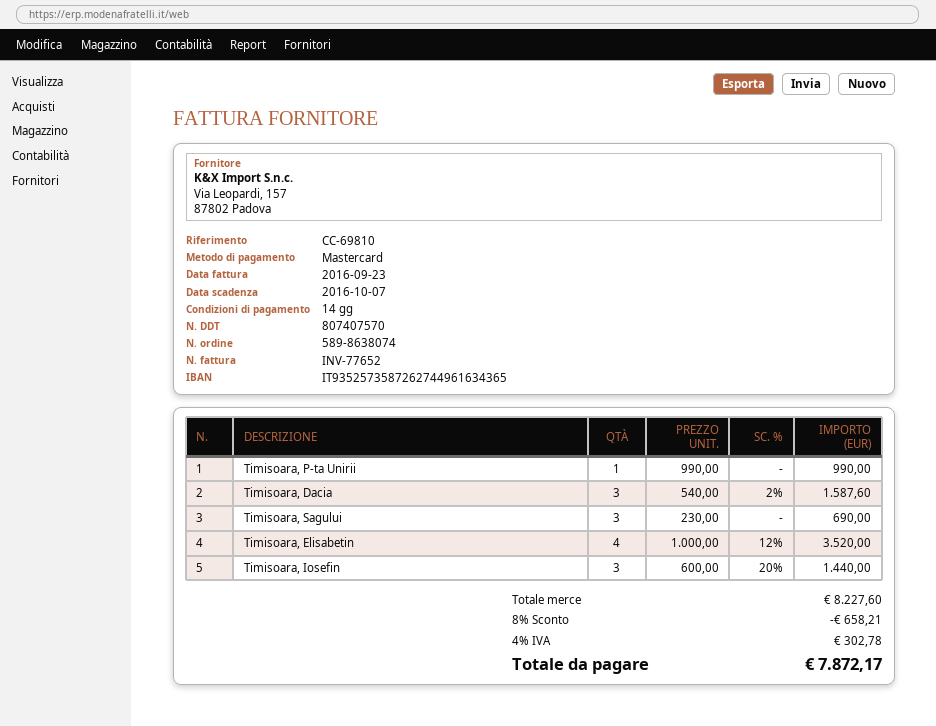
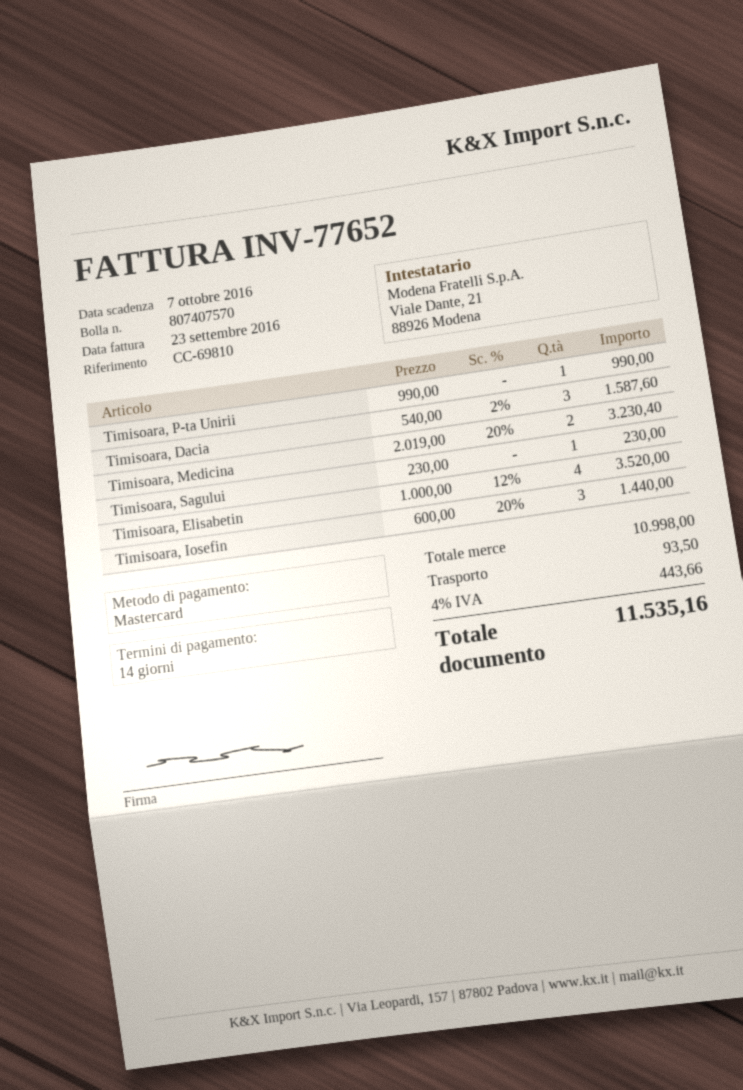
Timisoara, Sagului: 3 x 230.00 = 690.00 -> 1 x 230.00 = 230.00
Timisoara, Medicina: none -> 2 x 2019.00 - 20% = 3230.40
subtotal: 8227.60 -> 10998.00
discount: 8% = 658.21 -> none
shipping: none -> 93.50
tax: 4% = 302.78 -> 4% = 443.66
total: 7872.17 -> 11535.16

